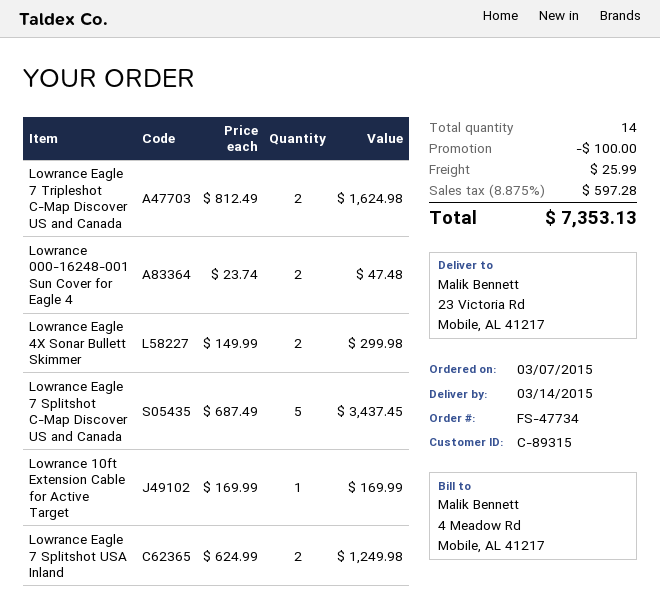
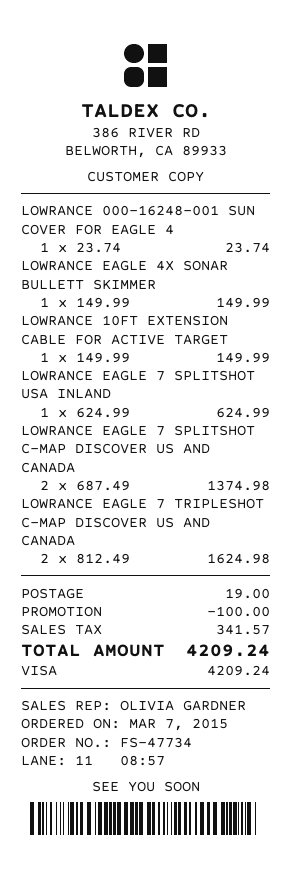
Lowrance 000-16248-001 Sun Cover for Eagle 4: 2 x 23.74 = 47.48 -> 1 x 23.74 = 23.74
Lowrance Eagle 4X Sonar Bullett Skimmer: 2 x 149.99 = 299.98 -> 1 x 149.99 = 149.99
Lowrance Eagle 7 Splitshot C-Map Discover US and Canada: 5 x 687.49 = 3437.45 -> 2 x 687.49 = 1374.98
Lowrance 10ft Extension Cable for Active Target: 1 x 169.99 = 169.99 -> 1 x 149.99 = 149.99
Lowrance Eagle 7 Splitshot USA Inland: 2 x 624.99 = 1249.98 -> 1 x 624.99 = 624.99
shipping: 25.99 -> 19.00
tax: 597.28 -> 341.57
total: 7353.13 -> 4209.24

